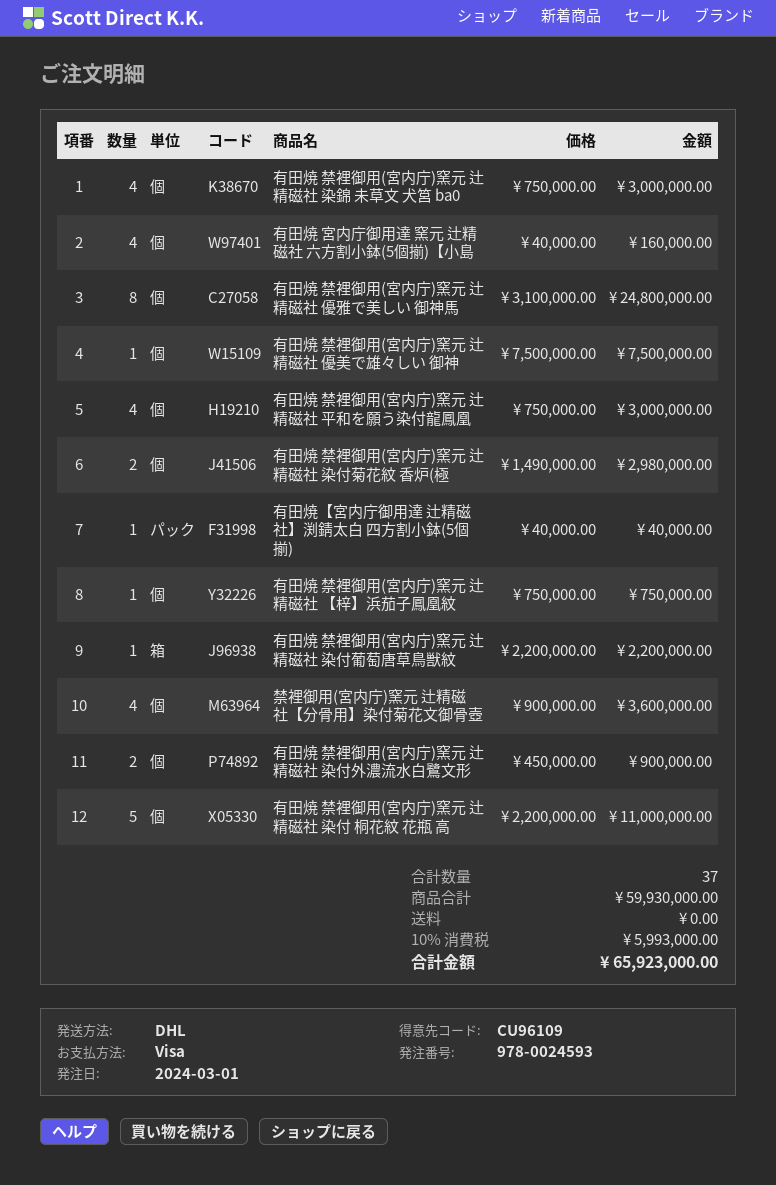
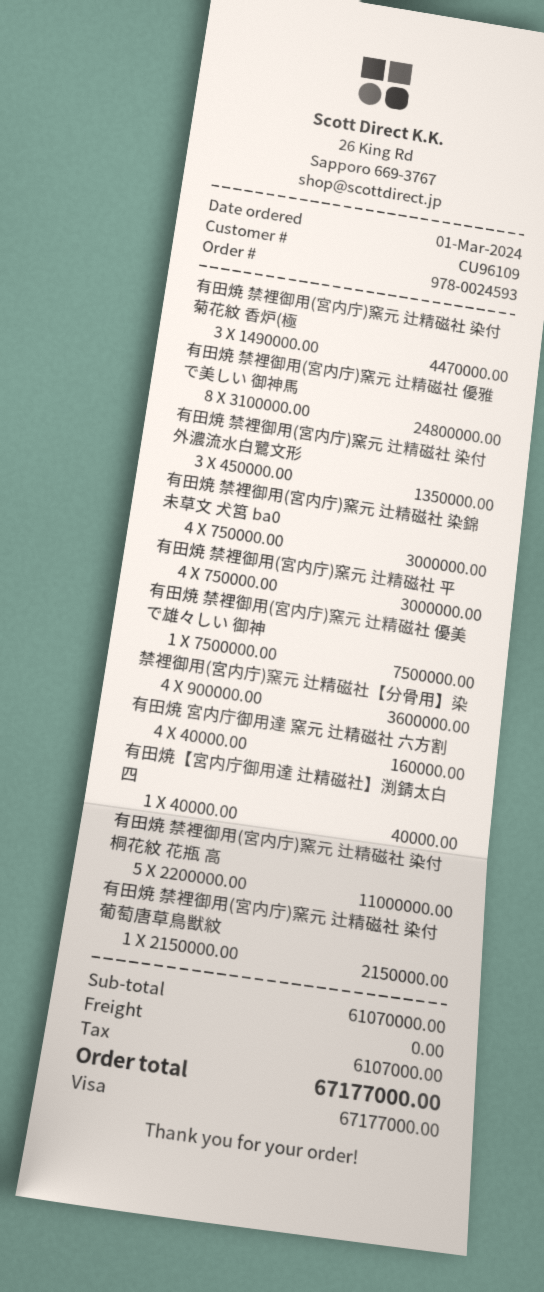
有田焼 禁裡御用(宮内庁)窯元 辻精磁社 染付菊花紋 香炉(極: 2 x 1490000.00 = 2980000.00 -> 3 x 1490000.00 = 4470000.00
有田焼 禁裡御用(宮内庁)窯元 辻精磁社 【梓】浜茄子鳳凰紋: 1 x 750000.00 = 750000.00 -> none
有田焼 禁裡御用(宮内庁)窯元 辻精磁社 染付葡萄唐草鳥獣紋: 1 x 2200000.00 = 2200000.00 -> 1 x 2150000.00 = 2150000.00
有田焼 禁裡御用(宮内庁)窯元 辻精磁社 染付外濃流水白鷺文形: 2 x 450000.00 = 900000.00 -> 3 x 450000.00 = 1350000.00
subtotal: 59930000.00 -> 61070000.00
tax: 5993000.00 -> 6107000.00
total: 65923000.00 -> 67177000.00

